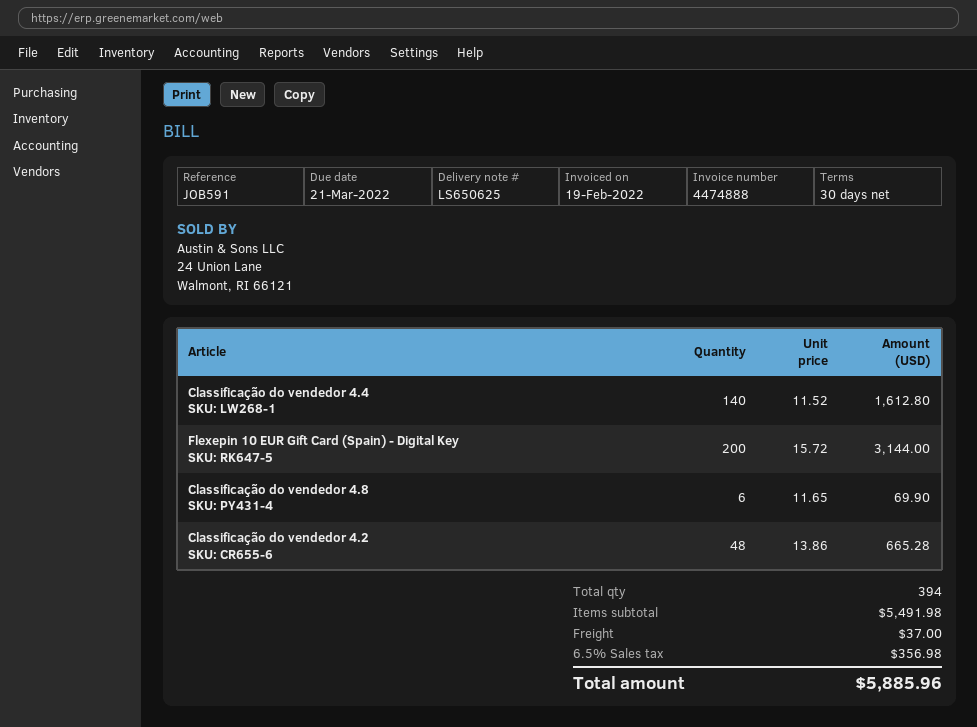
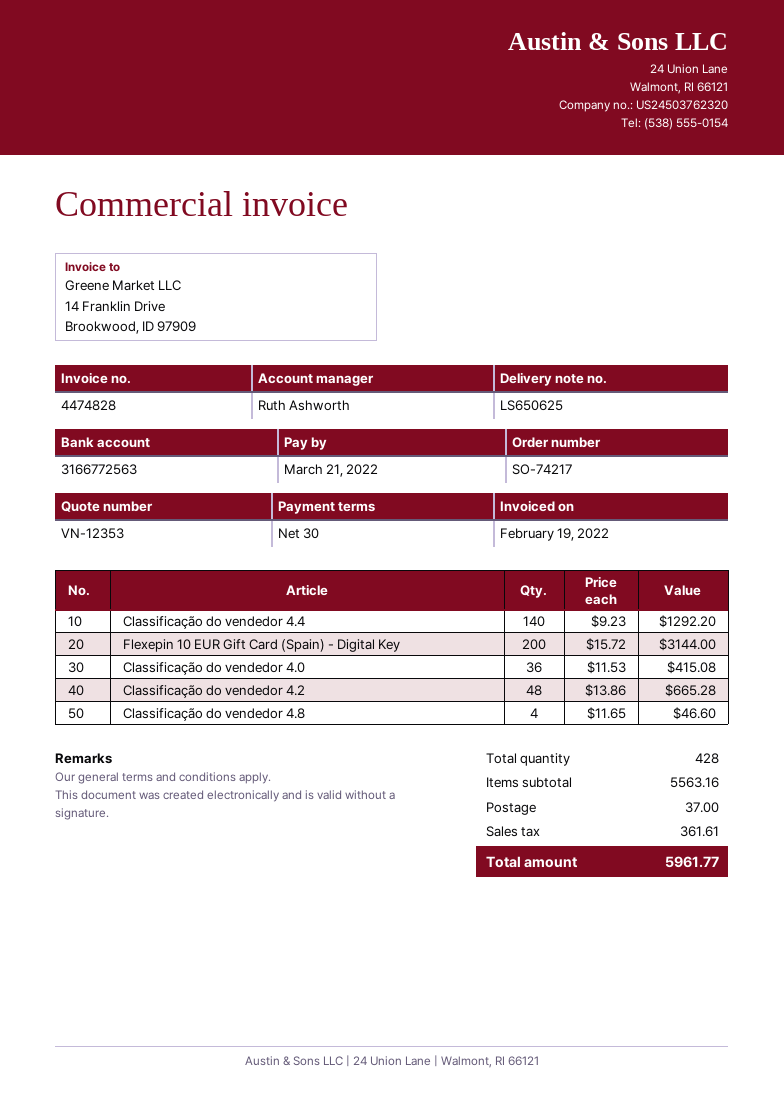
invoice number: 4474888 -> 4474828
Classificação do vendedor 4.4: 140 x 11.52 = 1612.80 -> 140 x 9.23 = 1292.20
Classificação do vendedor 4.8: 6 x 11.65 = 69.90 -> 4 x 11.65 = 46.60
Classificação do vendedor 4.0: none -> 36 x 11.53 = 415.08
total quantity: 394 -> 428
subtotal: 5491.98 -> 5563.16
tax: 356.98 -> 361.61
total: 5885.96 -> 5961.77

